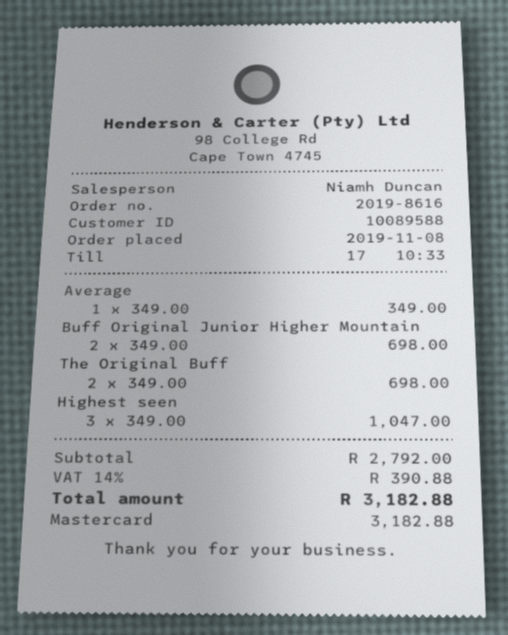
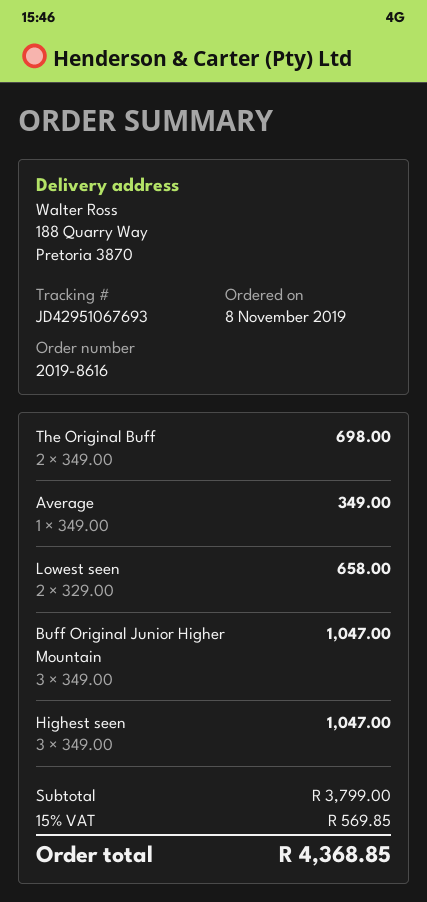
Buff Original Junior Higher Mountain: 2 x 349.00 = 698.00 -> 3 x 349.00 = 1047.00
Lowest seen: none -> 2 x 329.00 = 658.00
subtotal: 2792.00 -> 3799.00
tax: 14% = 390.88 -> 15% = 569.85
total: 3182.88 -> 4368.85

